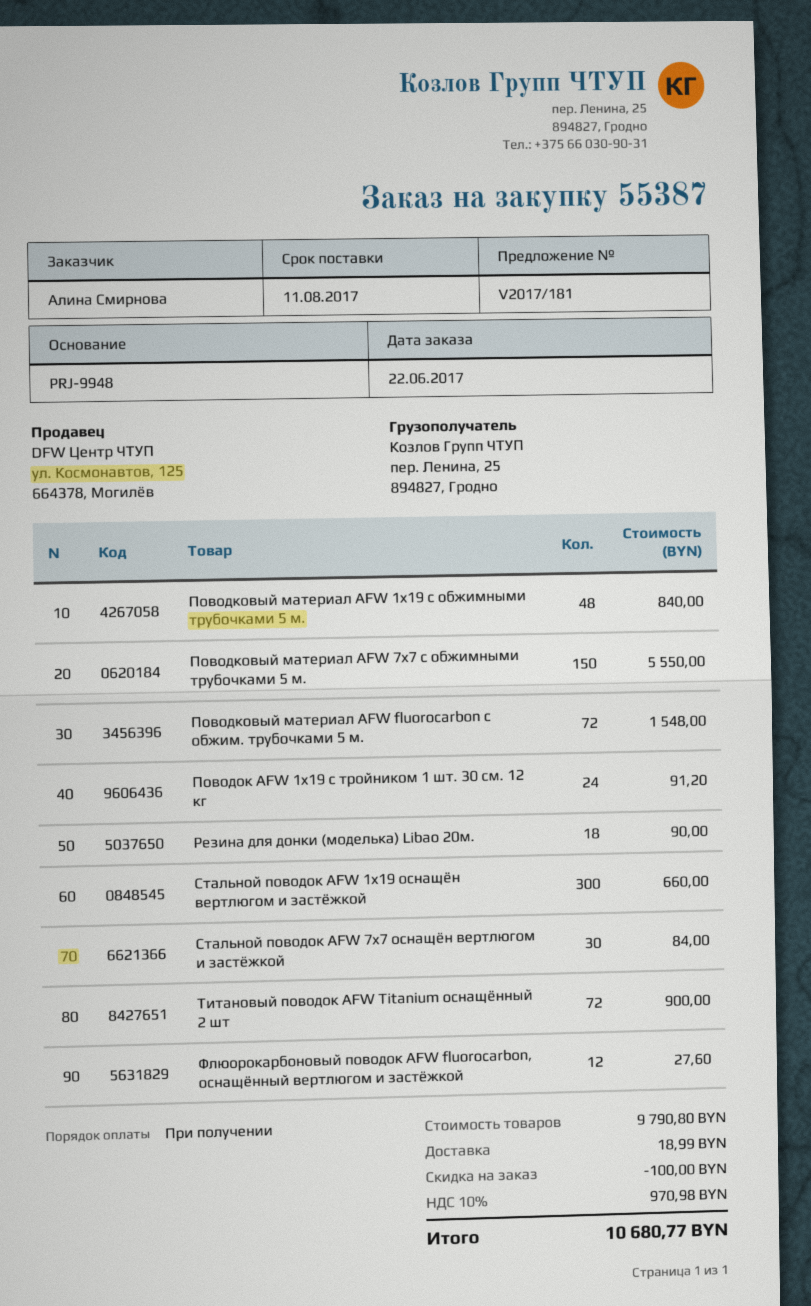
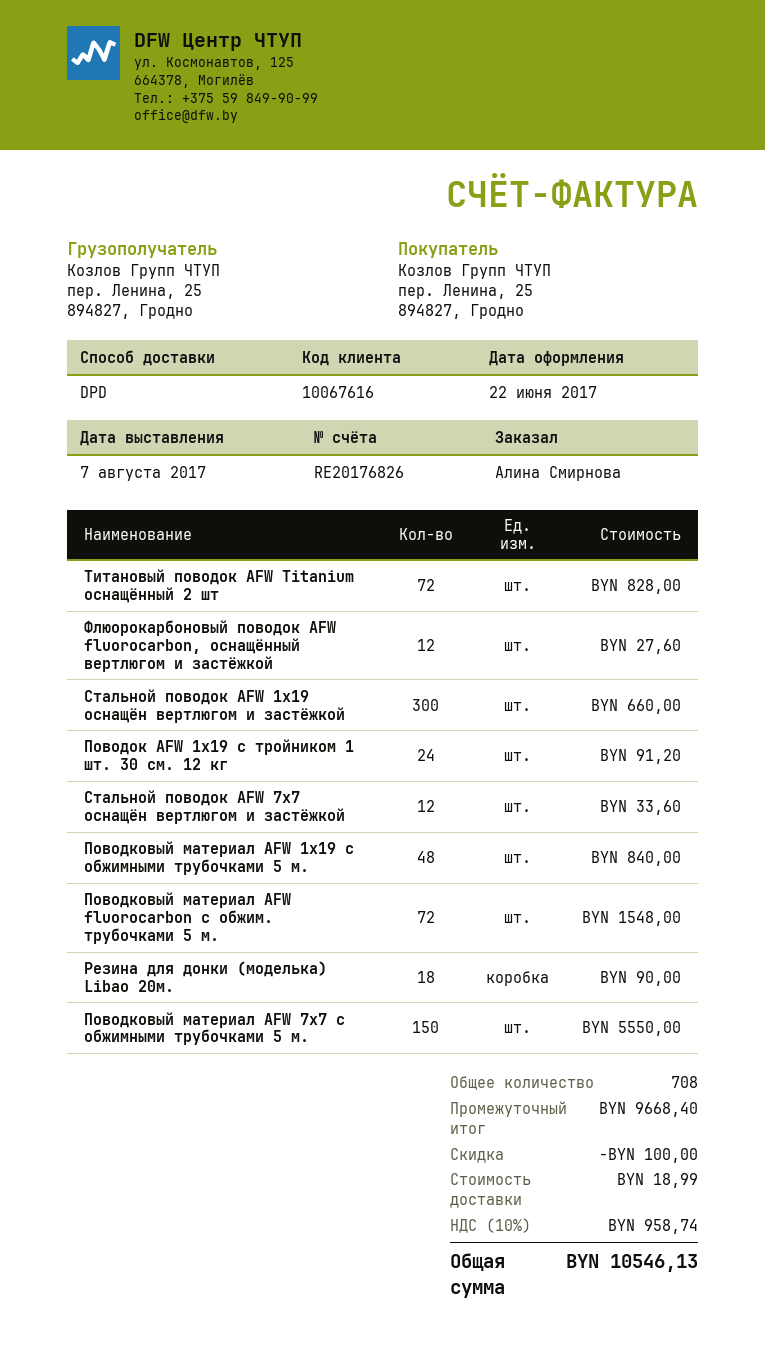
Стальной поводок AFW 7x7 оснащён вертлюгом и застёжкой: 30 for 84.00 -> 12 for 33.60
Титановый поводок AFW Titanium оснащённый 2 шт: 72 for 900.00 -> 72 for 828.00
subtotal: 9790.80 -> 9668.40
tax: 10% = 970.98 -> 10% = 958.74
total: 10680.77 -> 10546.13

